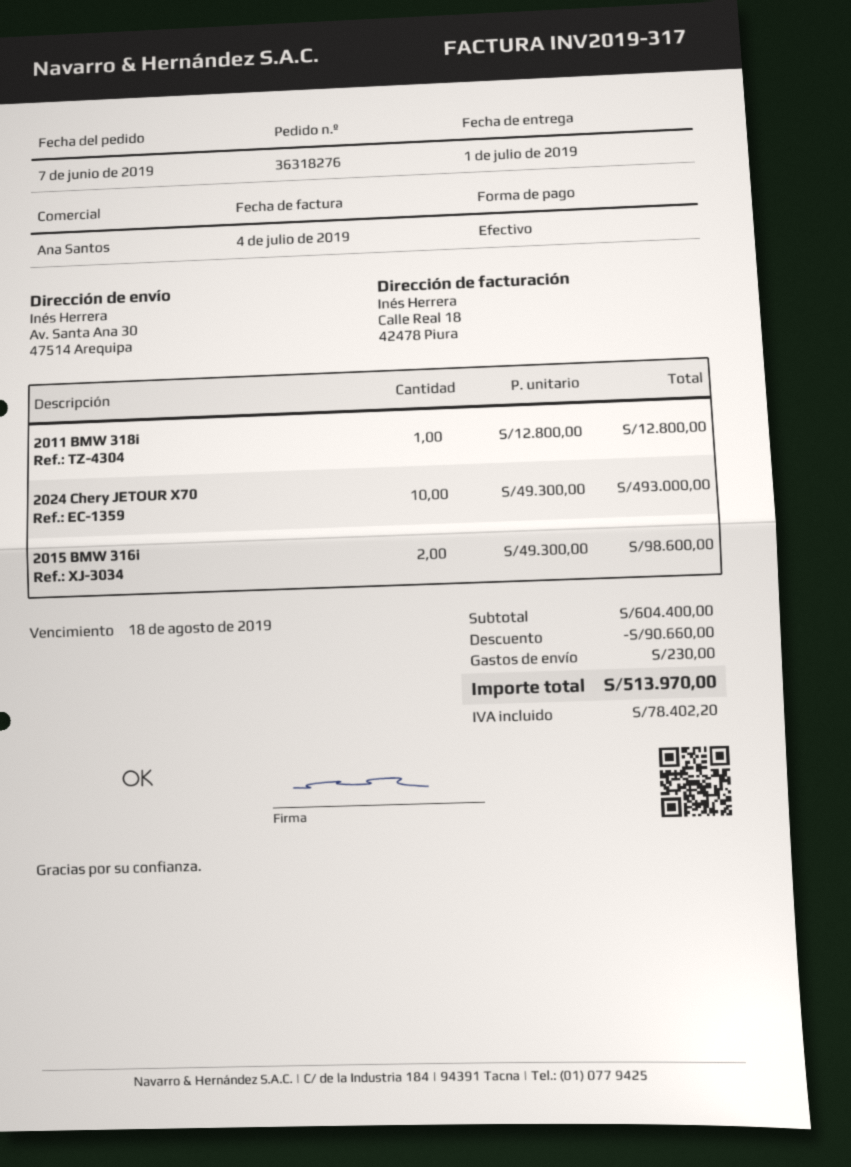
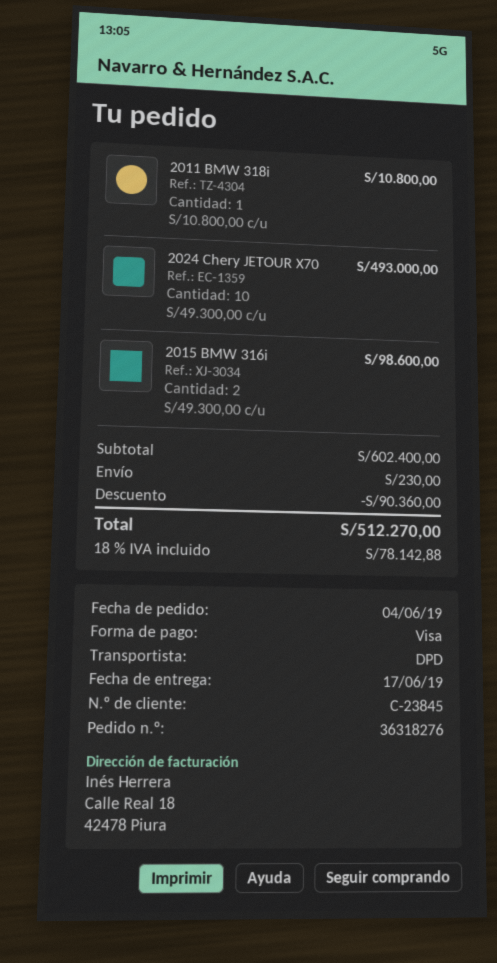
order date: 2019-06-07 -> 2019-06-04
delivery date: 2019-07-01 -> 2019-06-17
payment method: cash -> Visa
2011 BMW 318i: 1 x 12800.00 = 12800.00 -> 1 x 10800.00 = 10800.00
subtotal: 604400.00 -> 602400.00
discount: 90660.00 -> 90360.00
tax: 78402.20 -> 78142.88
total: 513970.00 -> 512270.00

